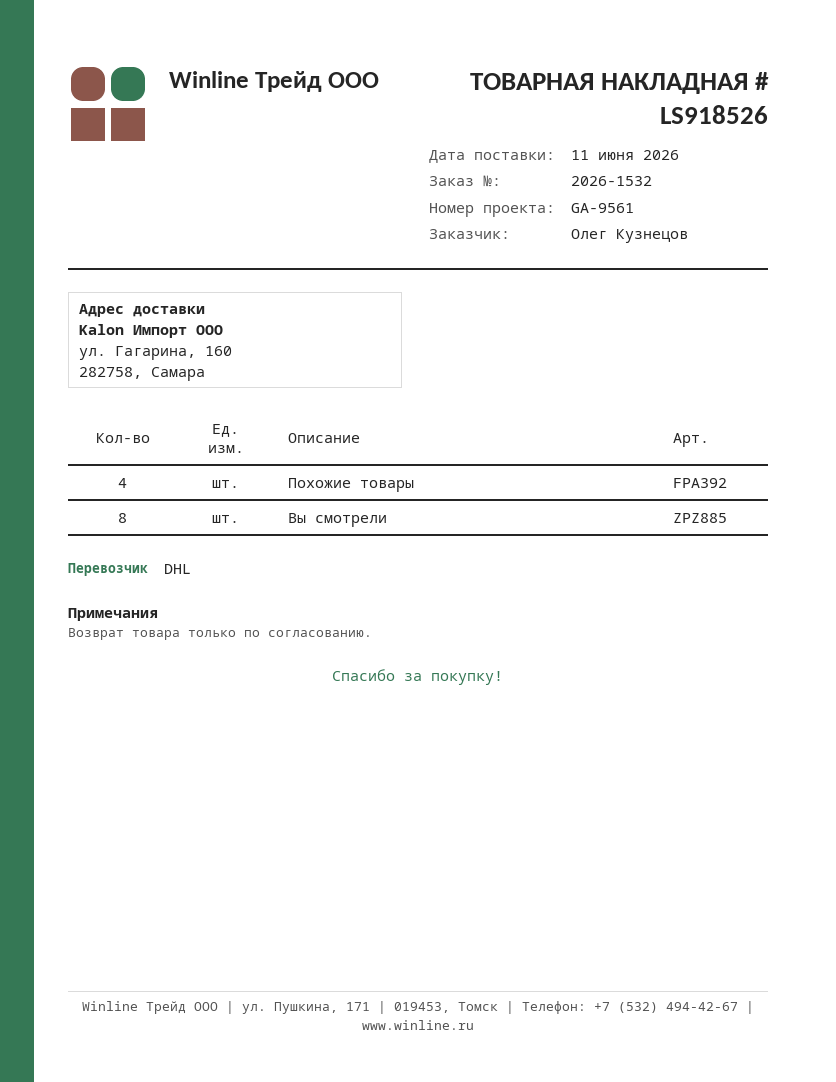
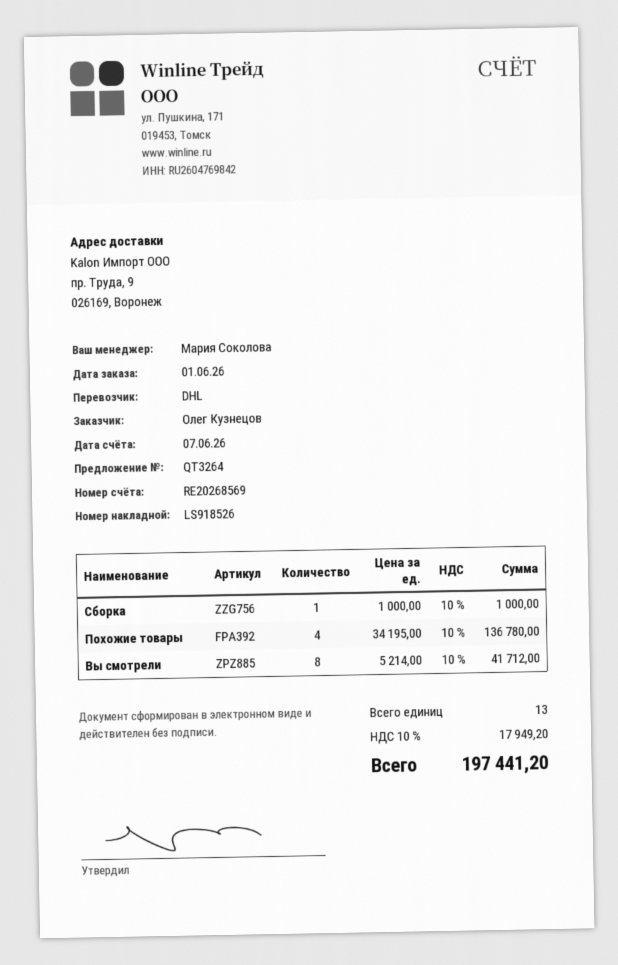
ship to: ул. Гагарина, 160, 282758, Самара -> пр. Труда, 9, 026169, Воронеж
Сборка: none -> 1

